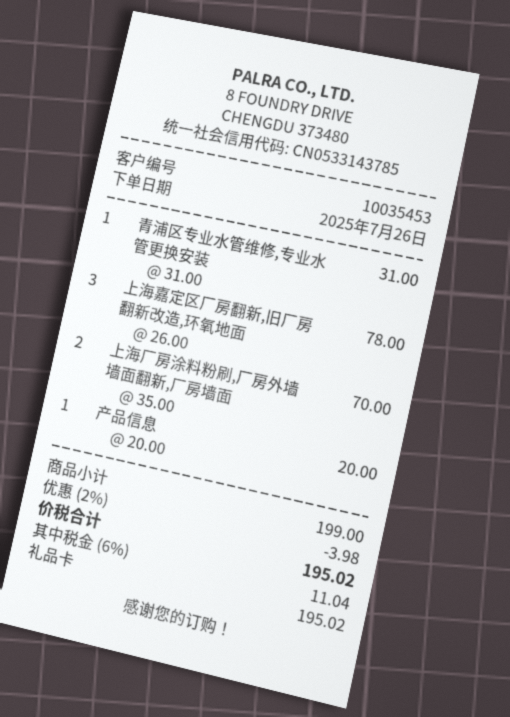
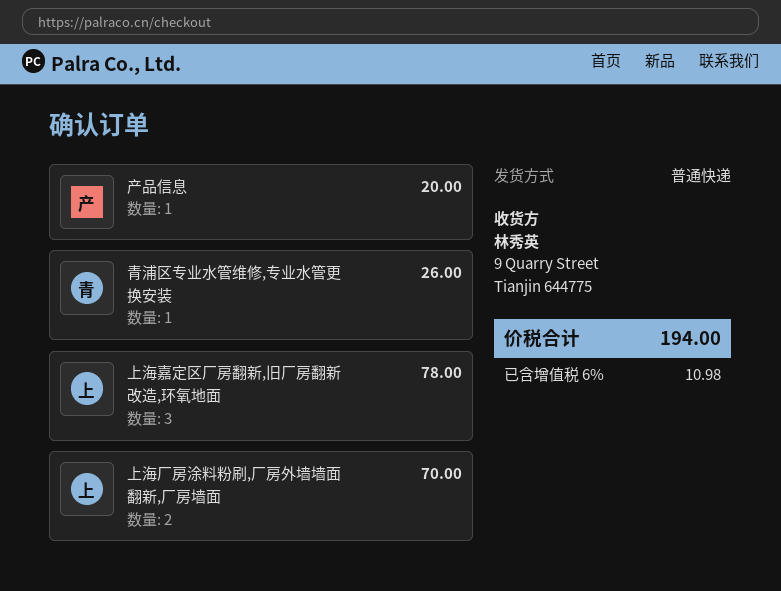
青浦区专业水管维修,专业水管更换安装: 1 for 31.00 -> 1 for 26.00
discount: 2% = 3.98 -> none
tax: 6% = 11.04 -> 6% = 10.98
total: 195.02 -> 194.00

